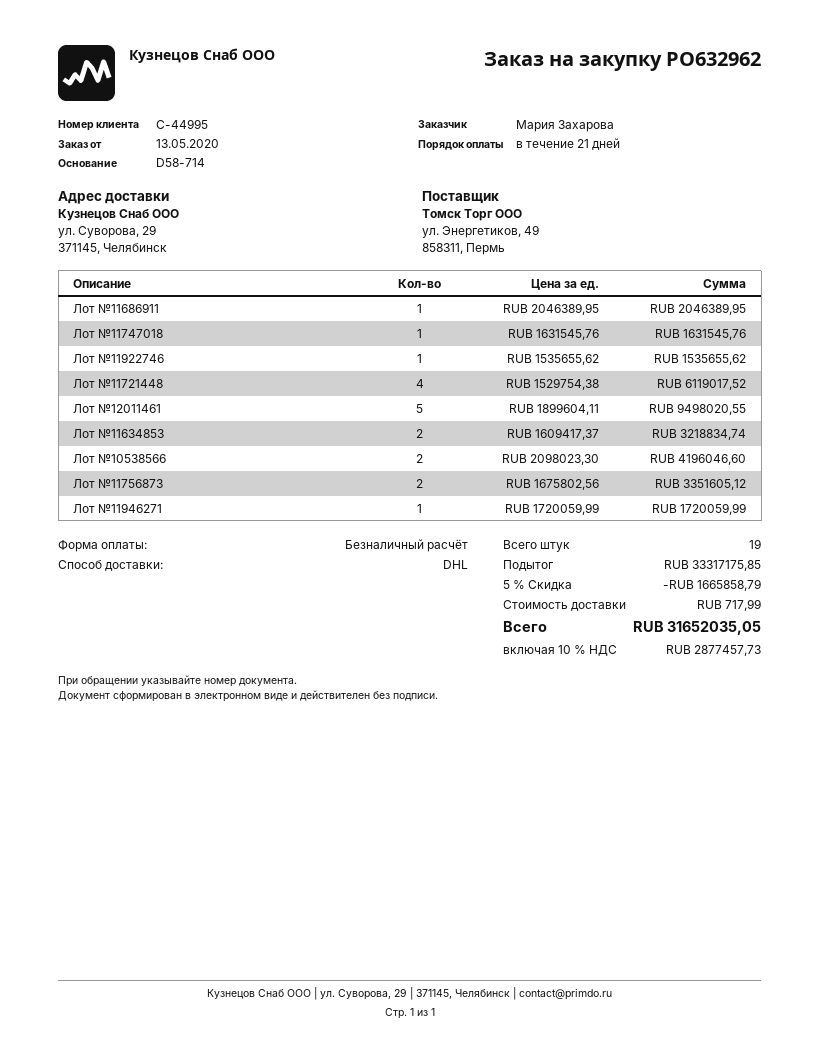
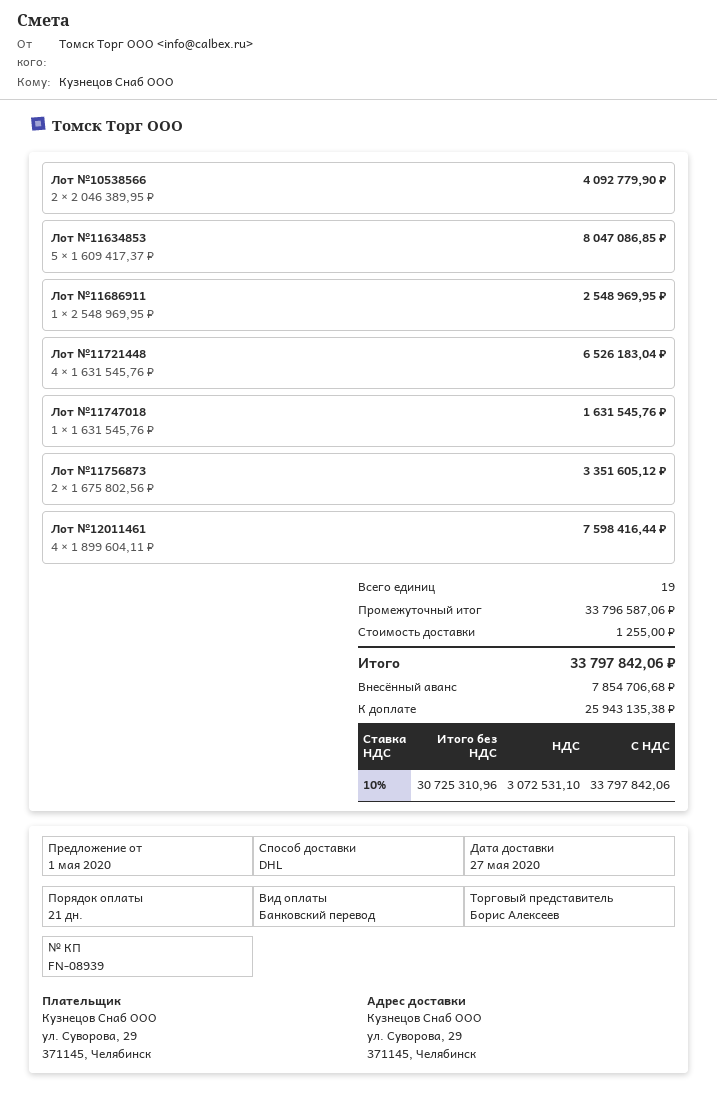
Лот №11686911: 1 x 2046389.95 = 2046389.95 -> 1 x 2548969.95 = 2548969.95
Лот №11922746: 1 x 1535655.62 = 1535655.62 -> none
Лот №11721448: 4 x 1529754.38 = 6119017.52 -> 4 x 1631545.76 = 6526183.04
Лот №12011461: 5 x 1899604.11 = 9498020.55 -> 4 x 1899604.11 = 7598416.44
Лот №11634853: 2 x 1609417.37 = 3218834.74 -> 5 x 1609417.37 = 8047086.85
Лот №10538566: 2 x 2098023.30 = 4196046.60 -> 2 x 2046389.95 = 4092779.90
Лот №11946271: 1 x 1720059.99 = 1720059.99 -> none
subtotal: 33317175.85 -> 33796587.06
discount: 5% = 1665858.79 -> none
shipping: 717.99 -> 1255.00
tax: 10% = 2877457.73 -> 10% = 3072531.10
total: 31652035.05 -> 33797842.06

